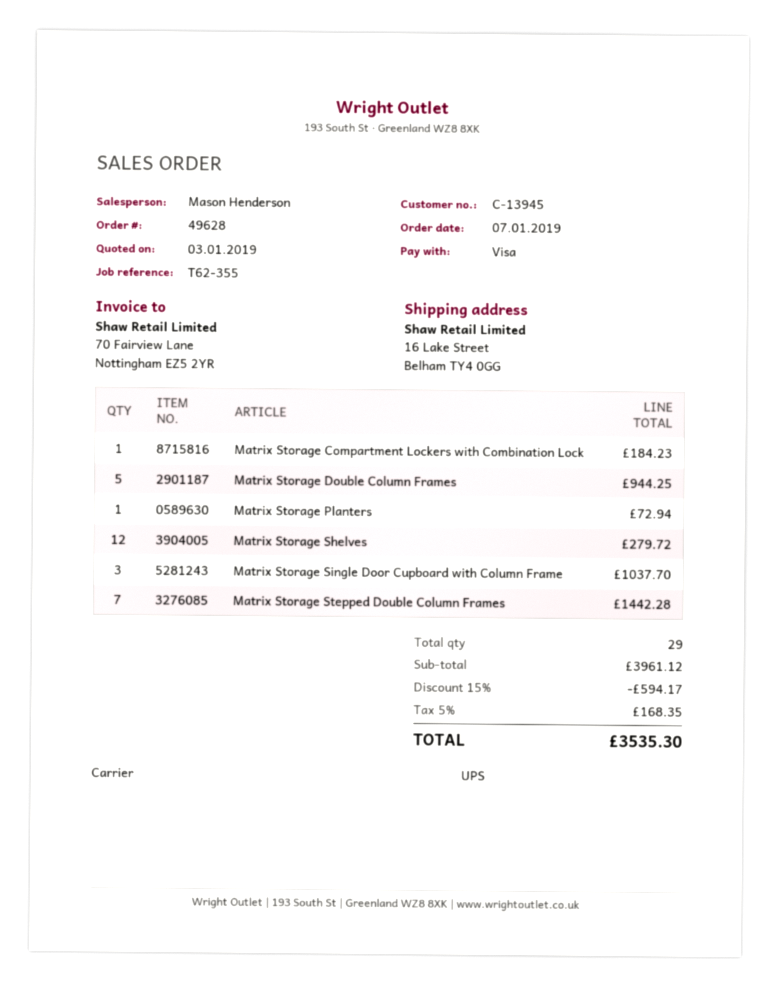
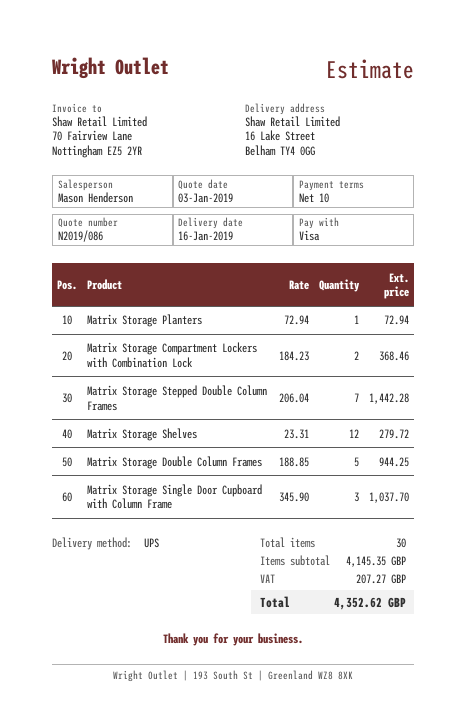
Matrix Storage Compartment Lockers with Combination Lock: 1 for 184.23 -> 2 for 368.46
total quantity: 29 -> 30
subtotal: 3961.12 -> 4145.35
discount: 15% = 594.17 -> none
tax: 168.35 -> 207.27
total: 3535.30 -> 4352.62

